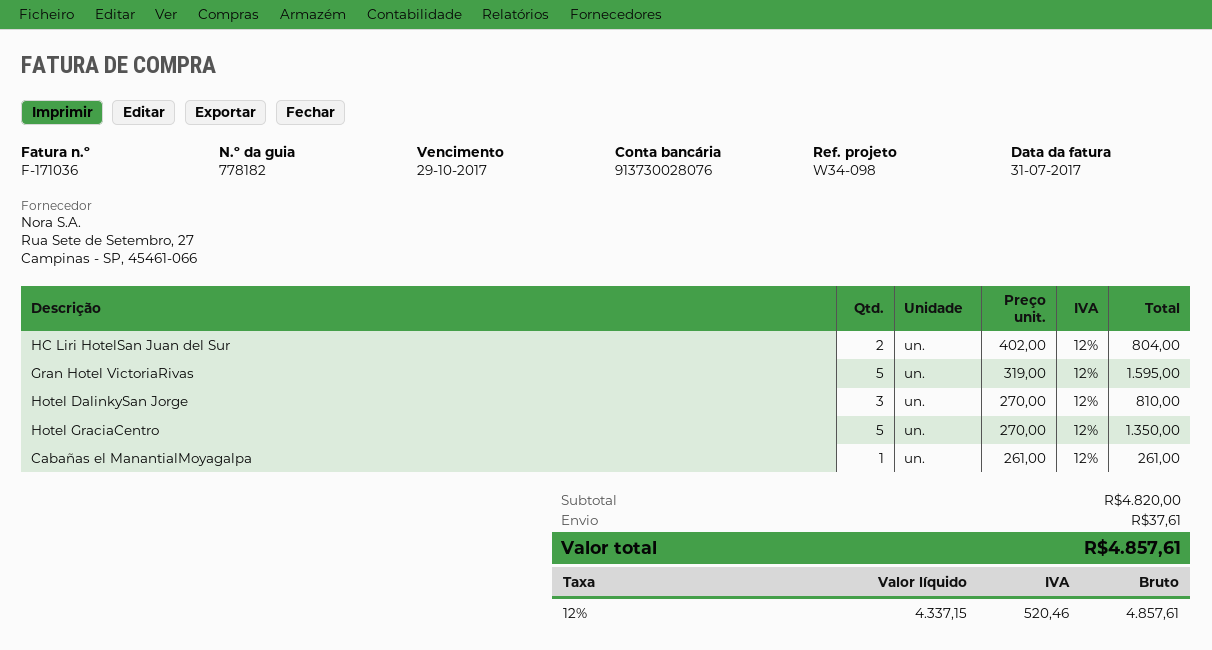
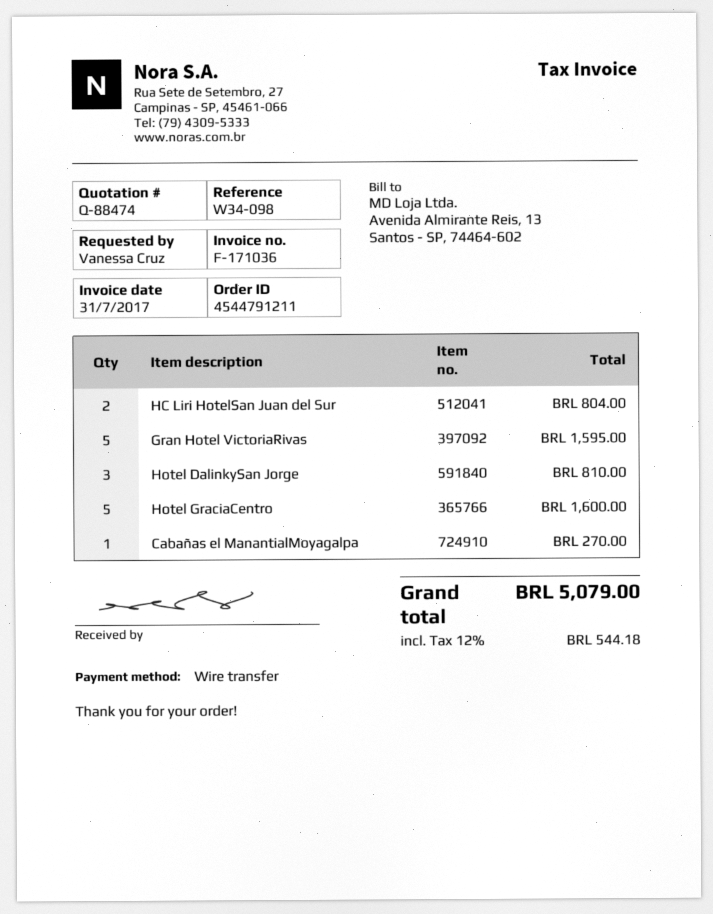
Hotel GraciaCentro: 5 for 1350.00 -> 5 for 1600.00
Cabañas el ManantialMoyagalpa: 1 for 261.00 -> 1 for 270.00
shipping: 37.61 -> none
tax: 12% = 520.46 -> 12% = 544.18
total: 4857.61 -> 5079.00

